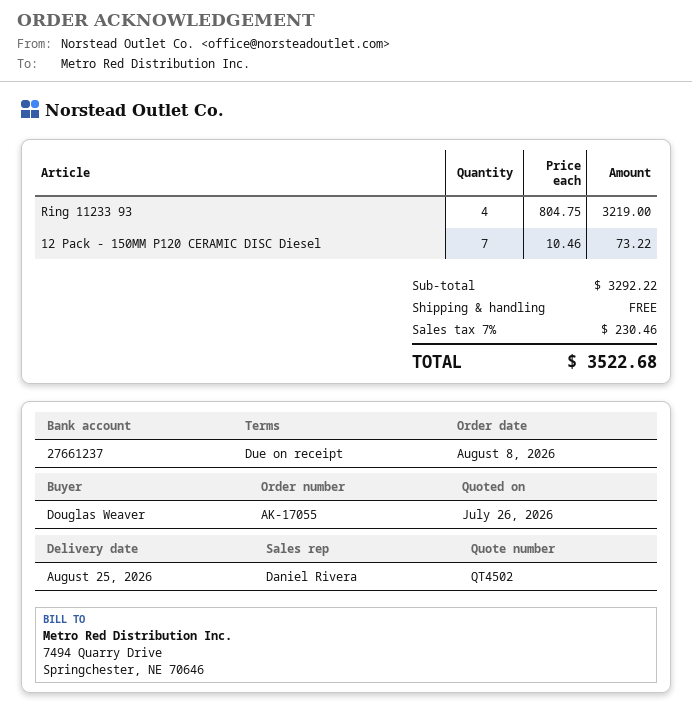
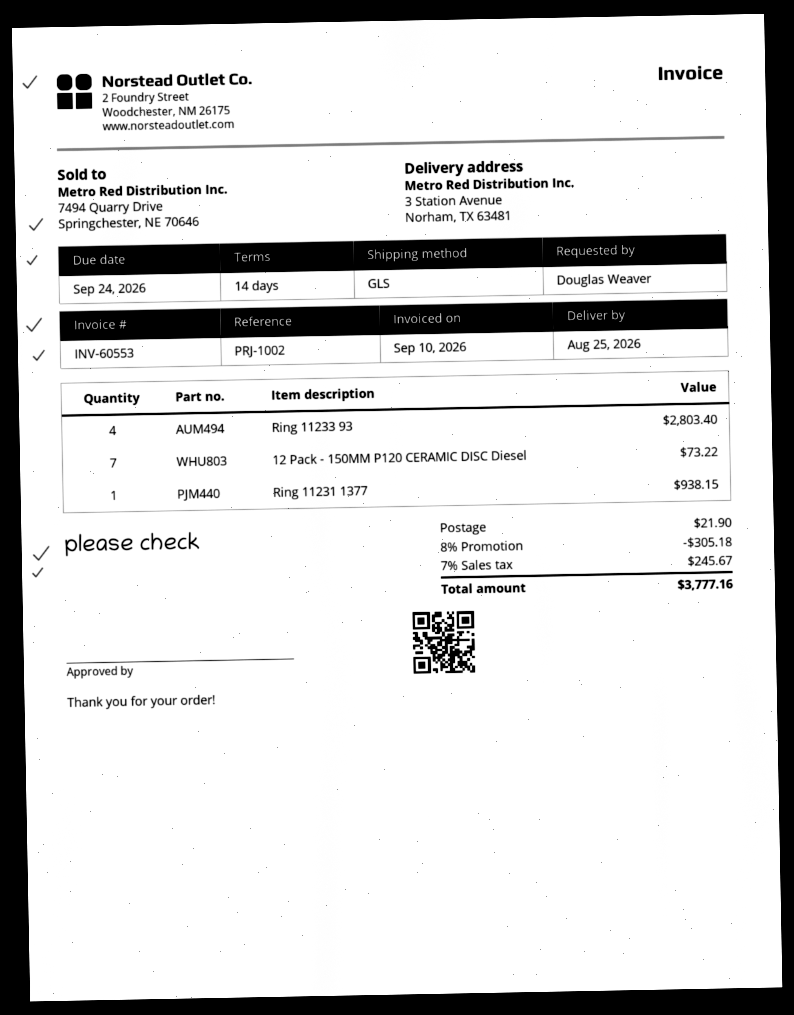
payment terms: on receipt -> 14 days
Ring 11233 93: 4 for 3219.00 -> 4 for 2803.40
Ring 11231 1377: none -> 1 for 938.15
discount: none -> 8% = 305.18
shipping: 0.00 -> 21.90
tax: 7% = 230.46 -> 7% = 245.67
total: 3522.68 -> 3777.16

